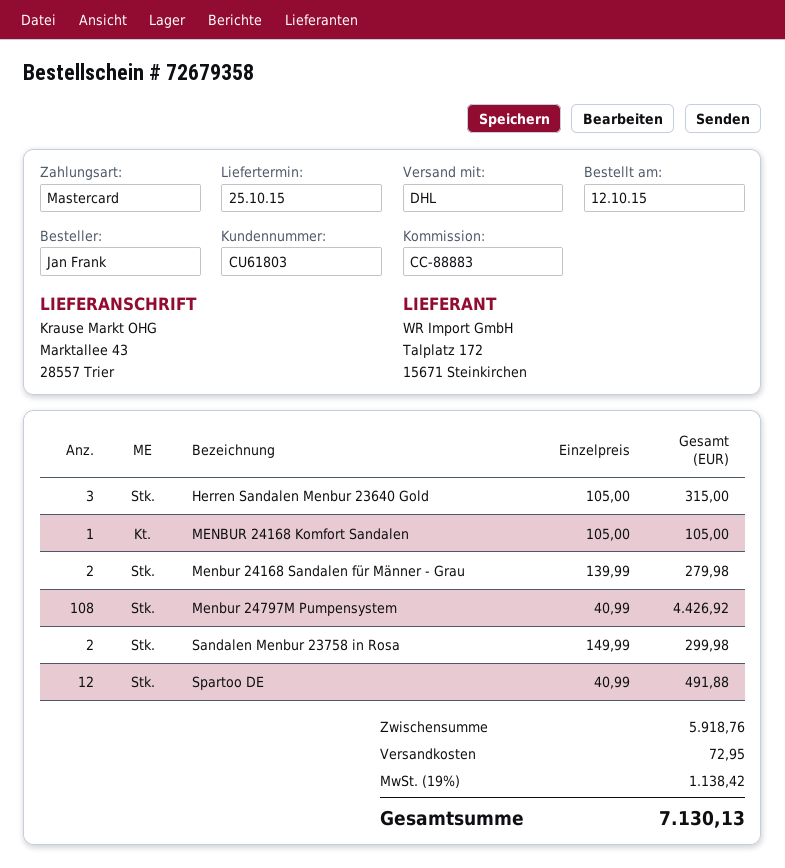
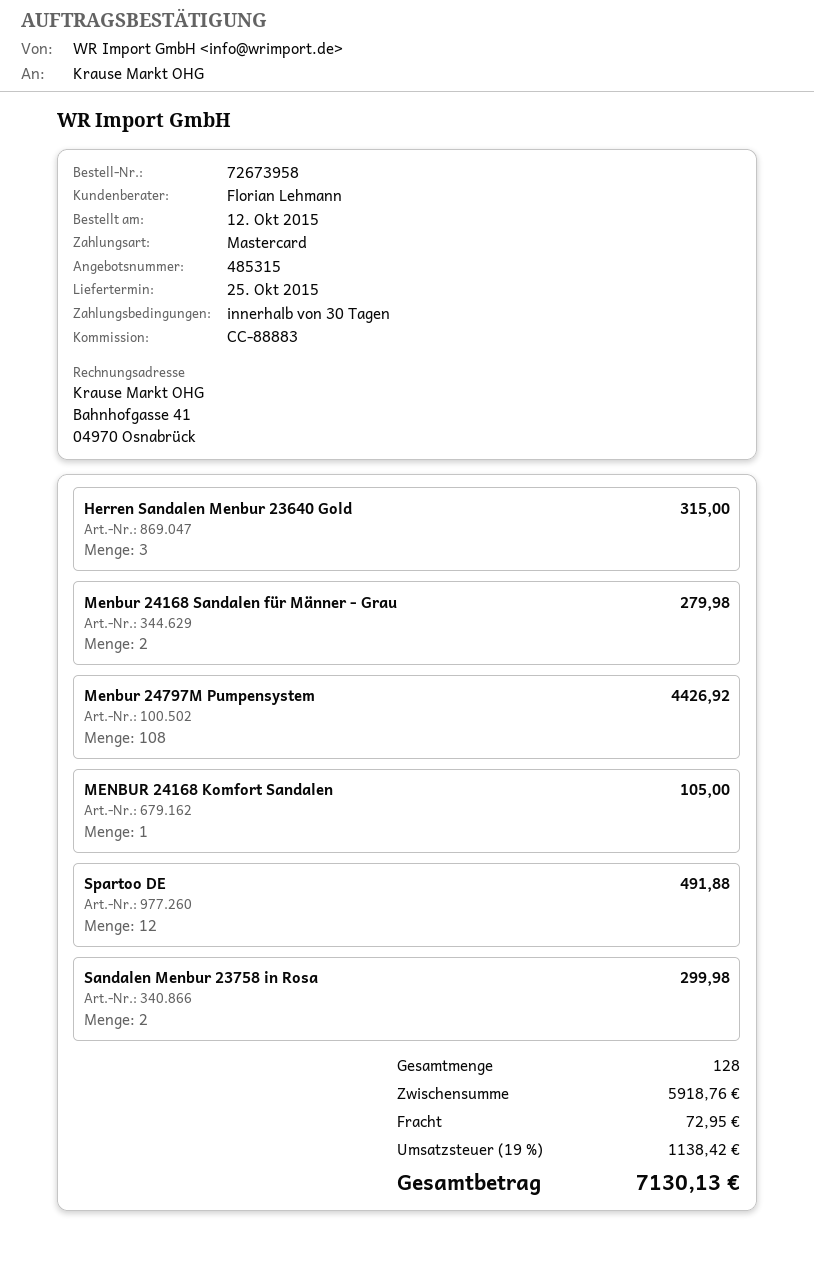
order number: 72679358 -> 72673958

